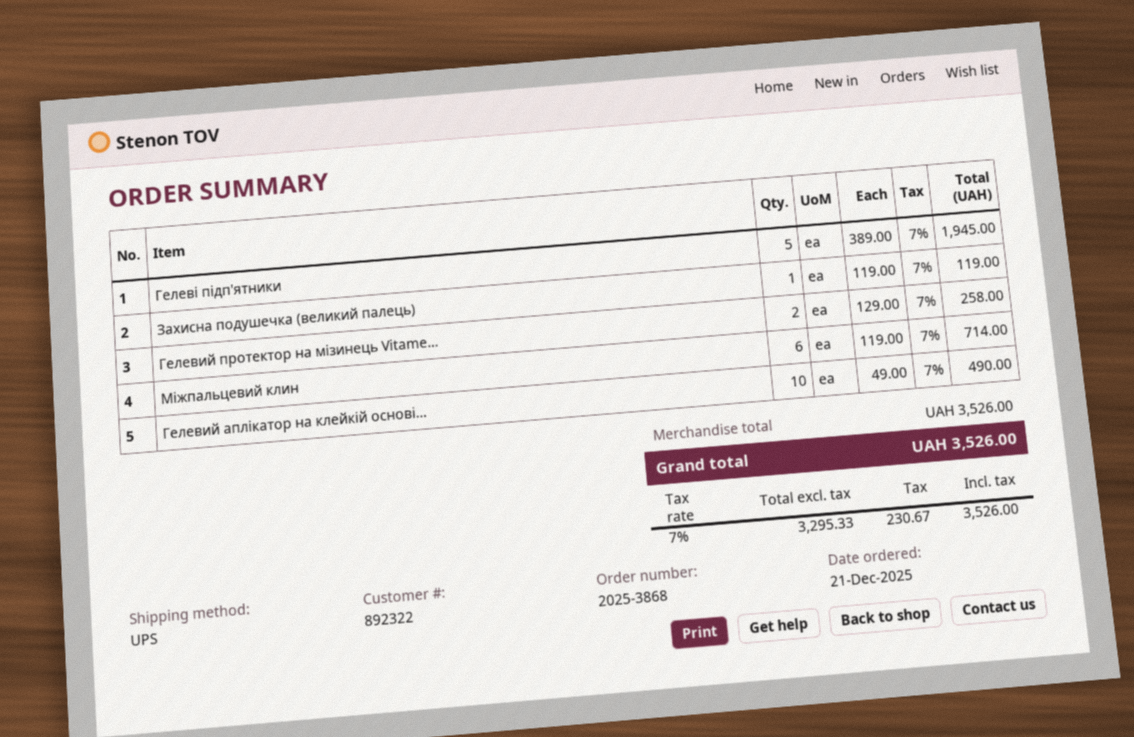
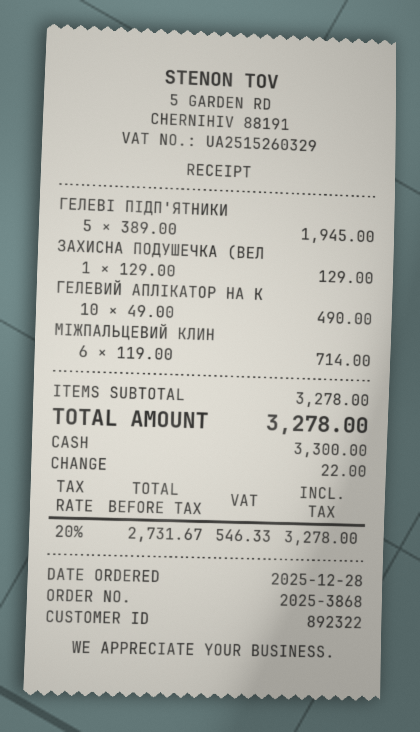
order date: 2025-12-21 -> 2025-12-28
Захисна подушечка (великий палець): 1 x 119.00 = 119.00 -> 1 x 129.00 = 129.00
Гелевий протектор на мізинець Vitame...: 2 x 129.00 = 258.00 -> none
subtotal: 3526.00 -> 3278.00
net: 3295.33 -> 2731.67
tax: 7% = 230.67 -> 20% = 546.33
total: 3526.00 -> 3278.00

